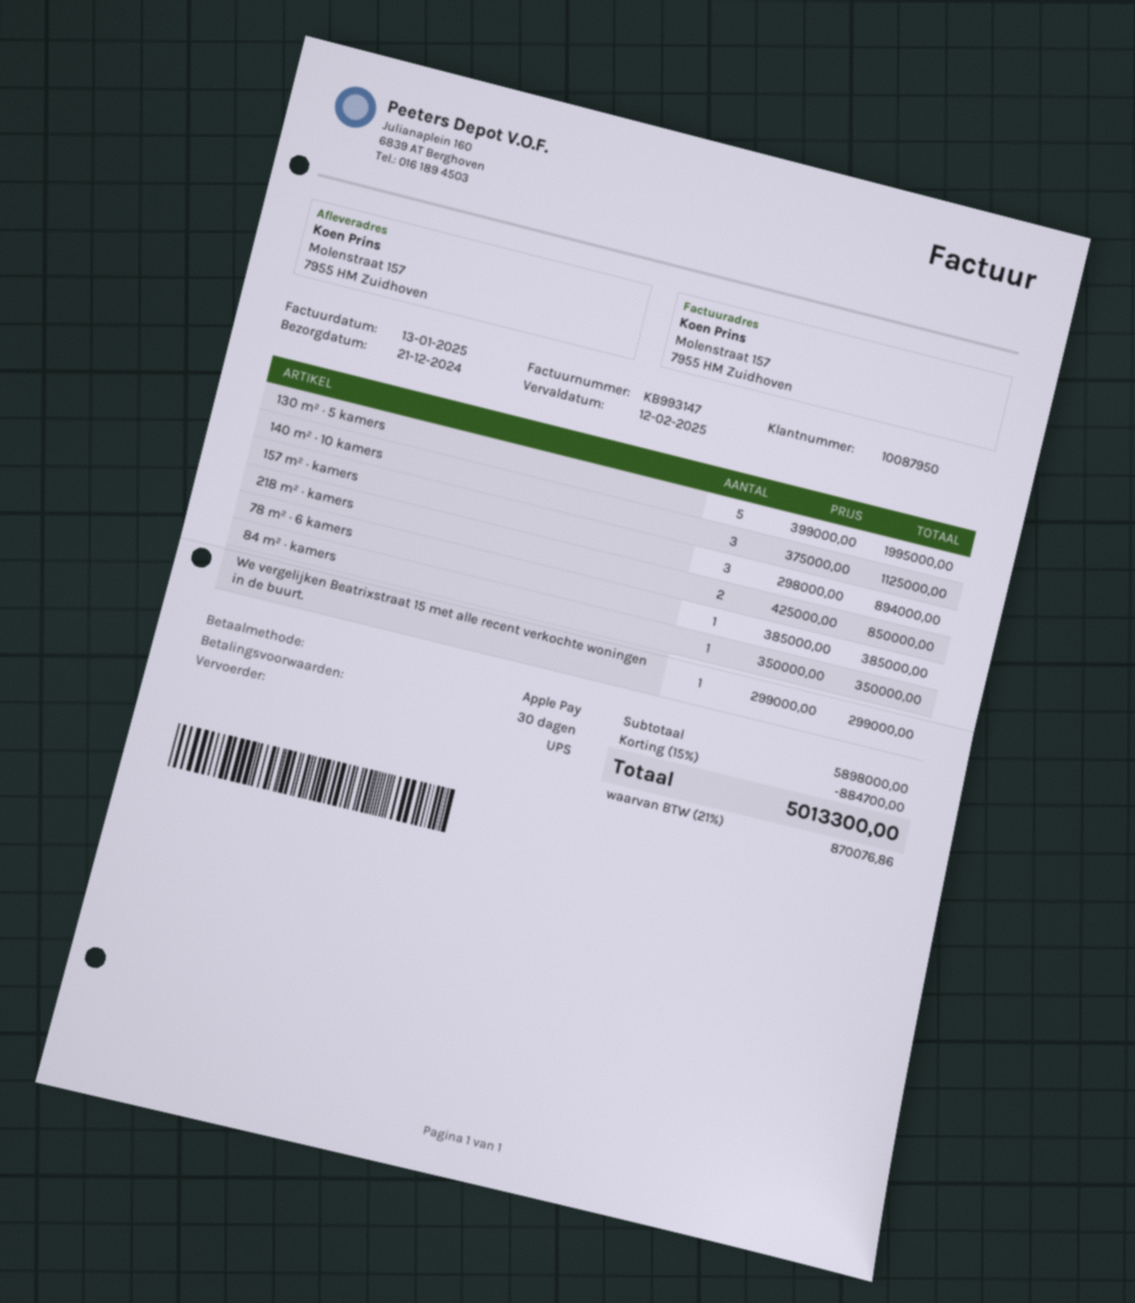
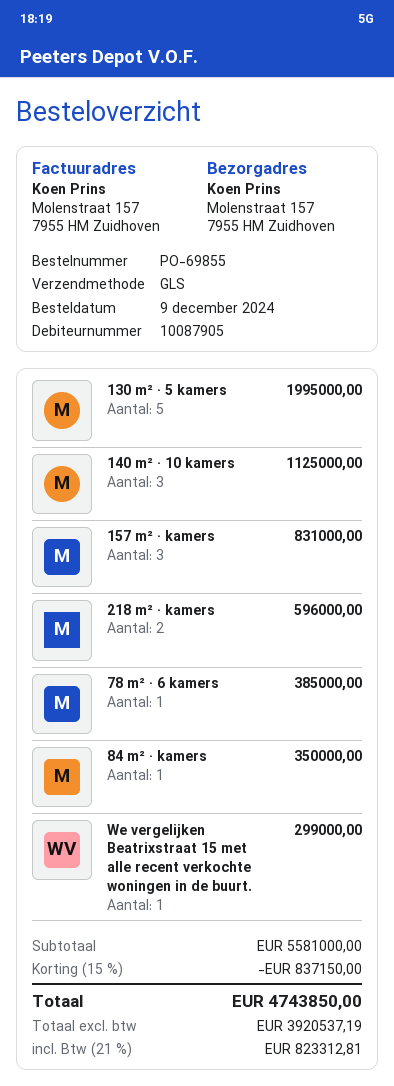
customer number: 10087950 -> 10087905
shipping method: UPS -> GLS
157 m² · kamers: 3 for 894000.00 -> 3 for 831000.00
218 m² · kamers: 2 for 850000.00 -> 2 for 596000.00
subtotal: 5898000.00 -> 5581000.00
discount: 15% = 884700.00 -> 15% = 837150.00
tax: 21% = 870076.86 -> 21% = 823312.81
total: 5013300.00 -> 4743850.00

